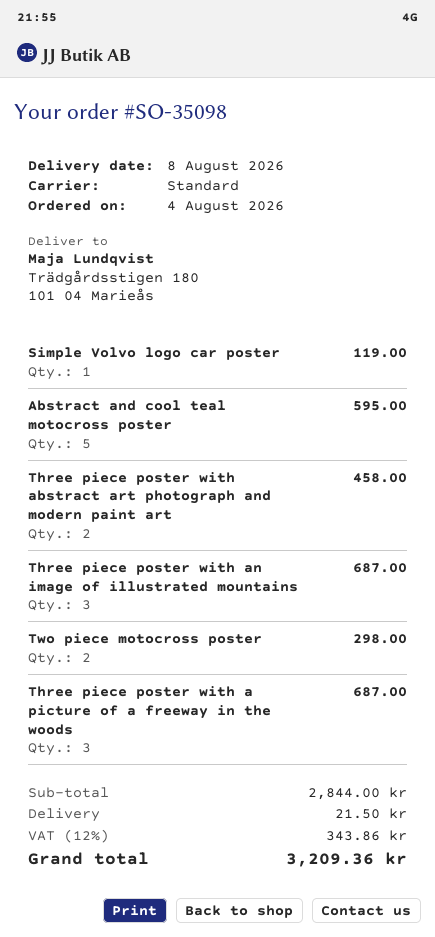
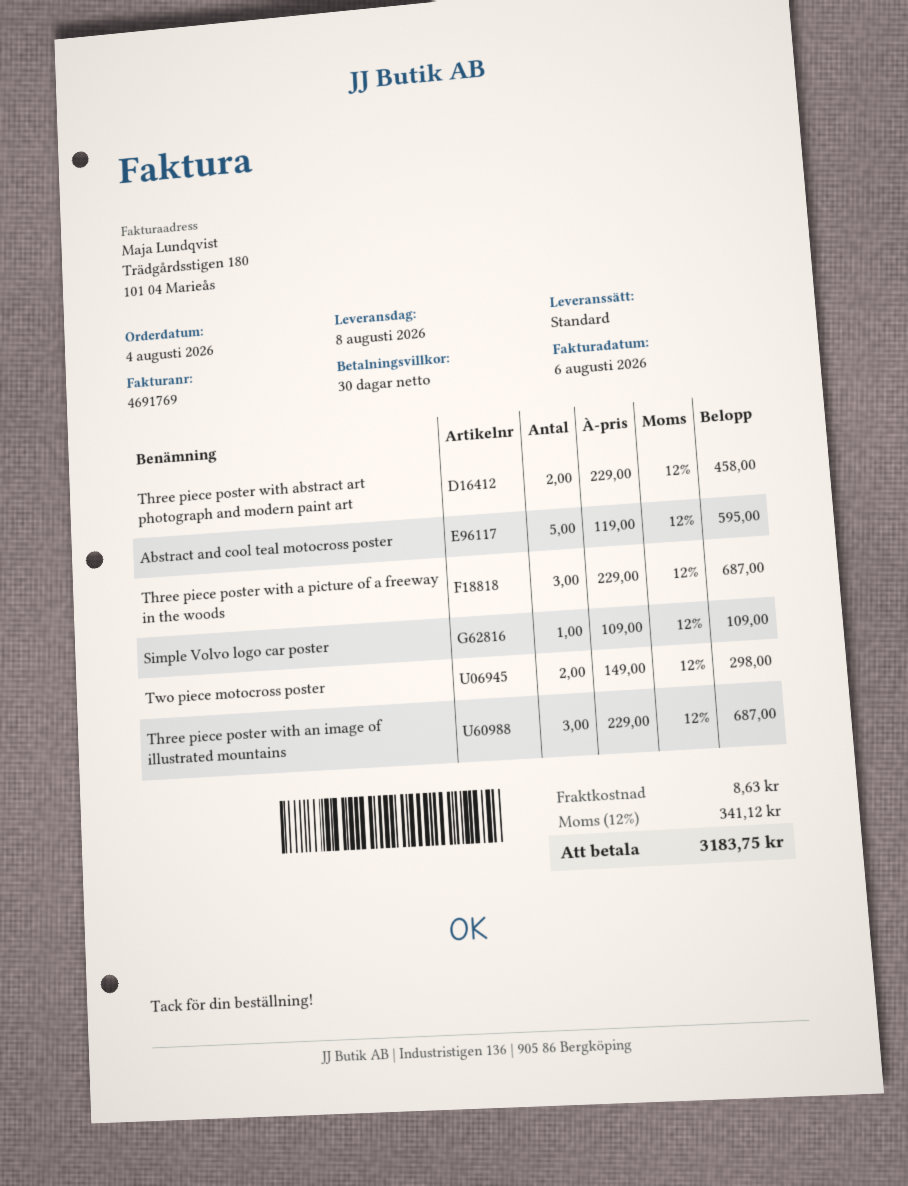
Simple Volvo logo car poster: 1 for 119.00 -> 1 for 109.00
shipping: 21.50 -> 8.63
tax: 12% = 343.86 -> 12% = 341.12
total: 3209.36 -> 3183.75

